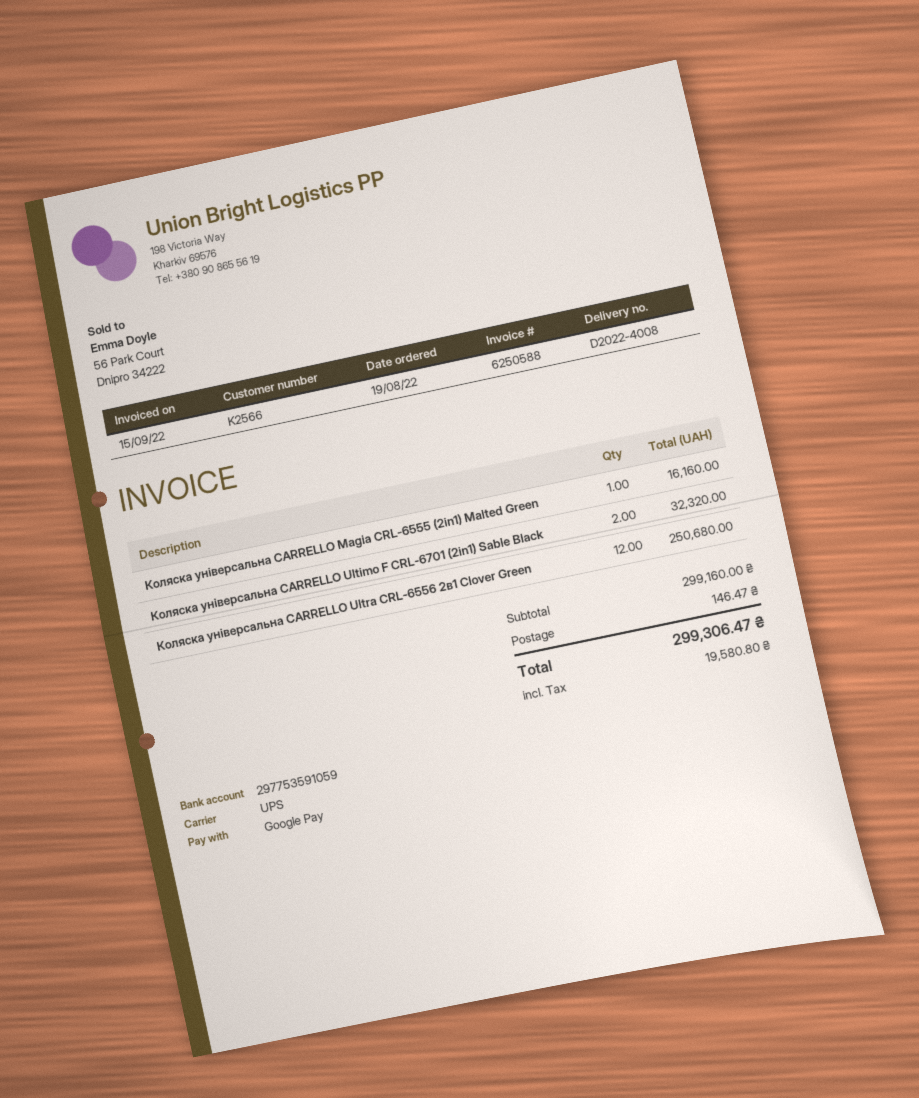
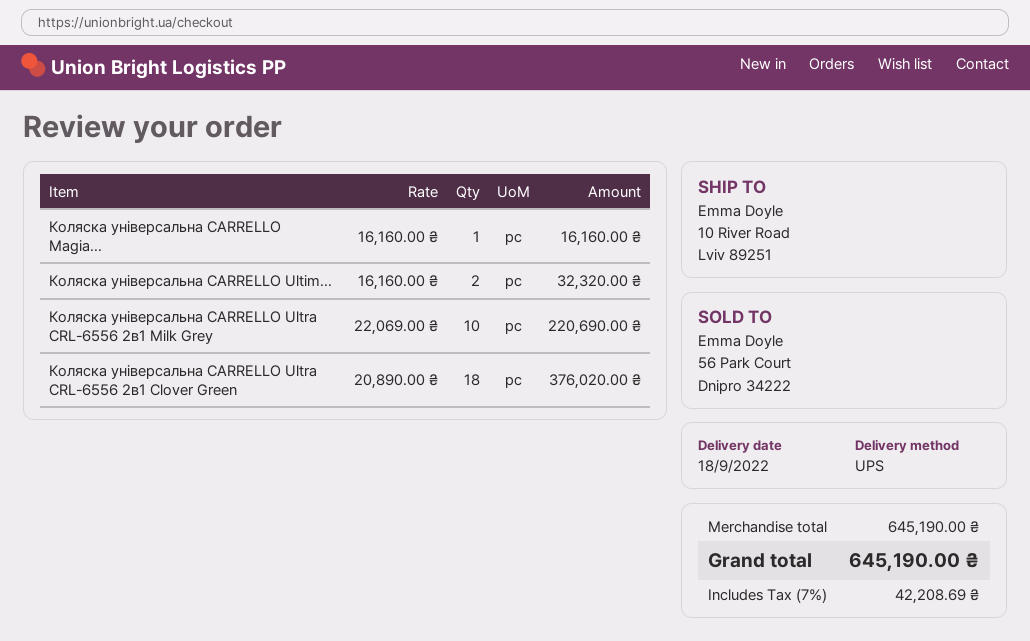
Коляска універсальна CARRELLO Ultra CRL-6556 2в1 Clover Green: 12 for 250680.00 -> 18 for 376020.00
Коляска універсальна CARRELLO Ultra CRL-6556 2в1 Milk Grey: none -> 10 for 220690.00
subtotal: 299160.00 -> 645190.00
shipping: 146.47 -> none
tax: 19580.80 -> 42208.69
total: 299306.47 -> 645190.00

